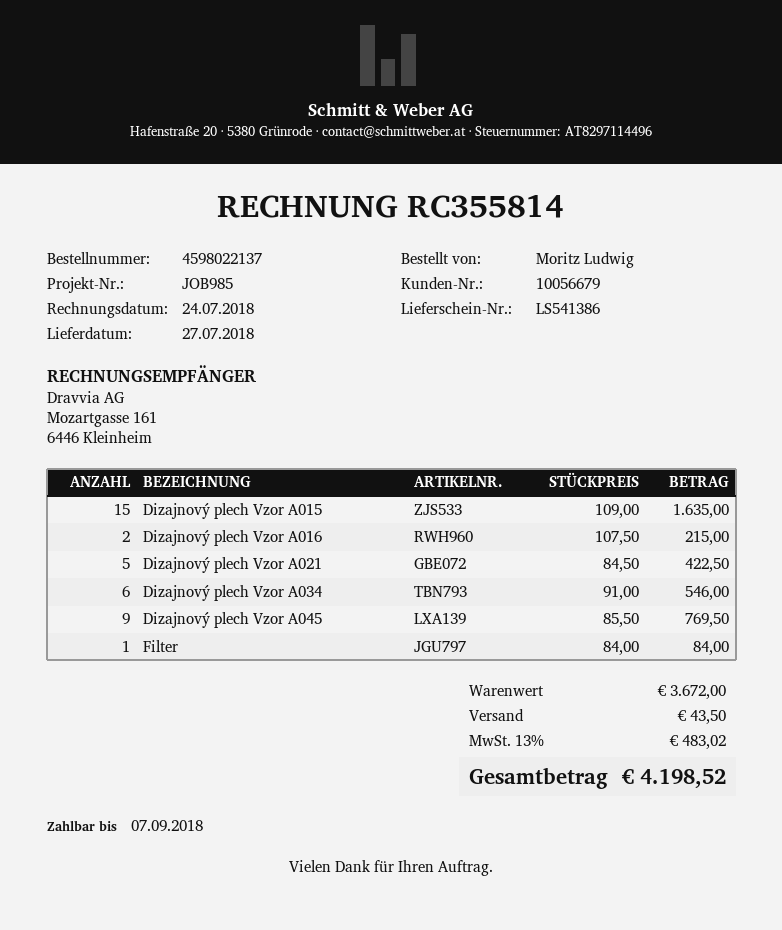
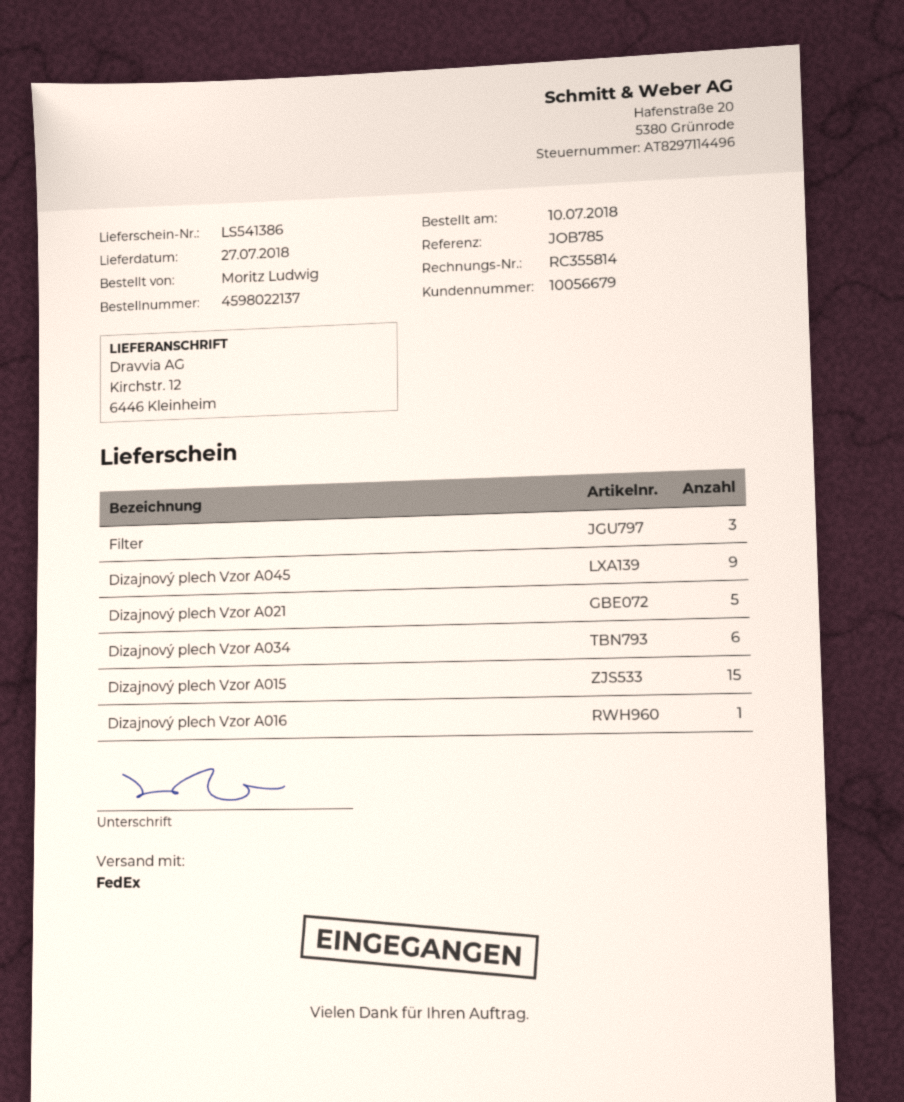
reference: JOB985 -> JOB785
Dizajnový plech Vzor A016: 2 -> 1
Filter: 1 -> 3

